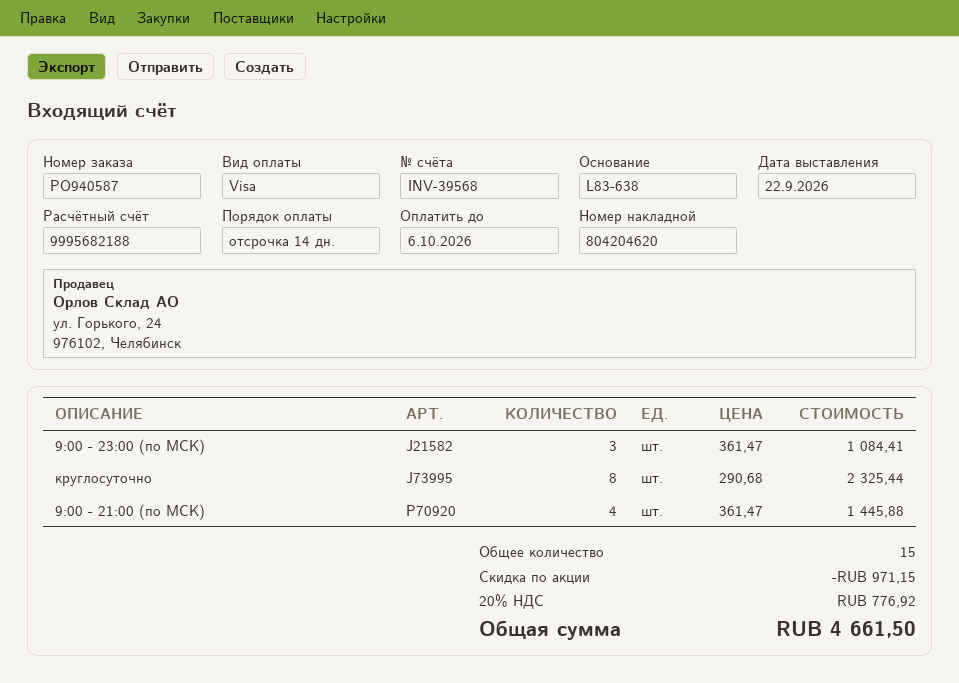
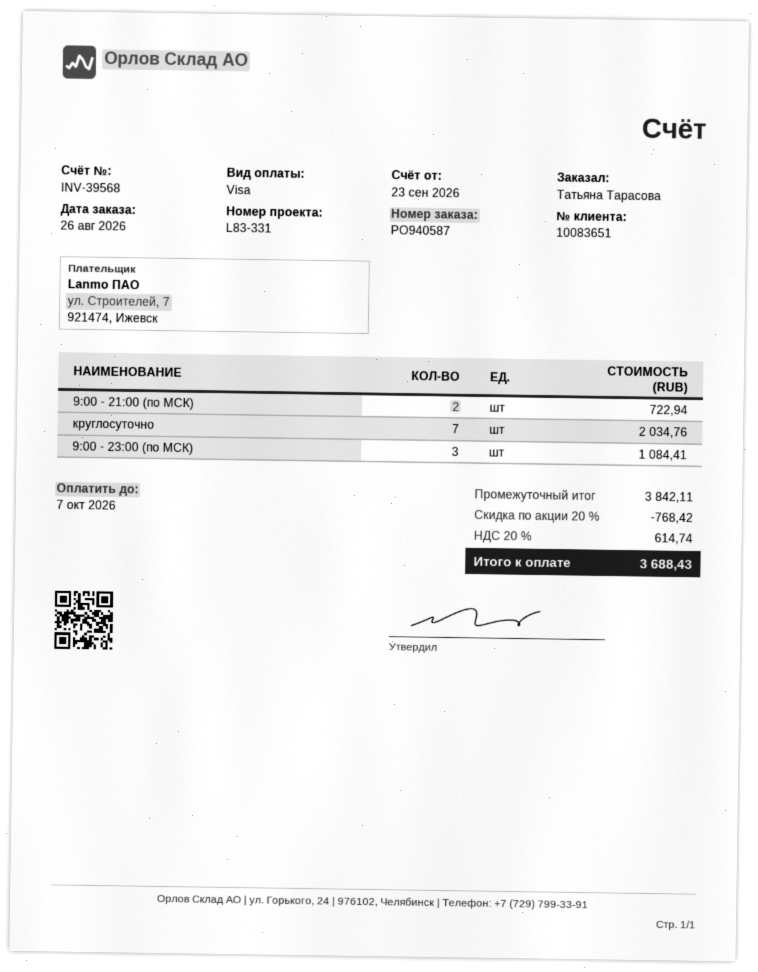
invoice date: 2026-09-22 -> 2026-09-23
due date: 2026-10-06 -> 2026-10-07
reference: L83-638 -> L83-331
круглосуточно: 8 for 2325.44 -> 7 for 2034.76
9:00 - 21:00 (по МСК): 4 for 1445.88 -> 2 for 722.94
discount: 971.15 -> 768.42
tax: 20% = 776.92 -> 20% = 614.74
total: 4661.50 -> 3688.43

